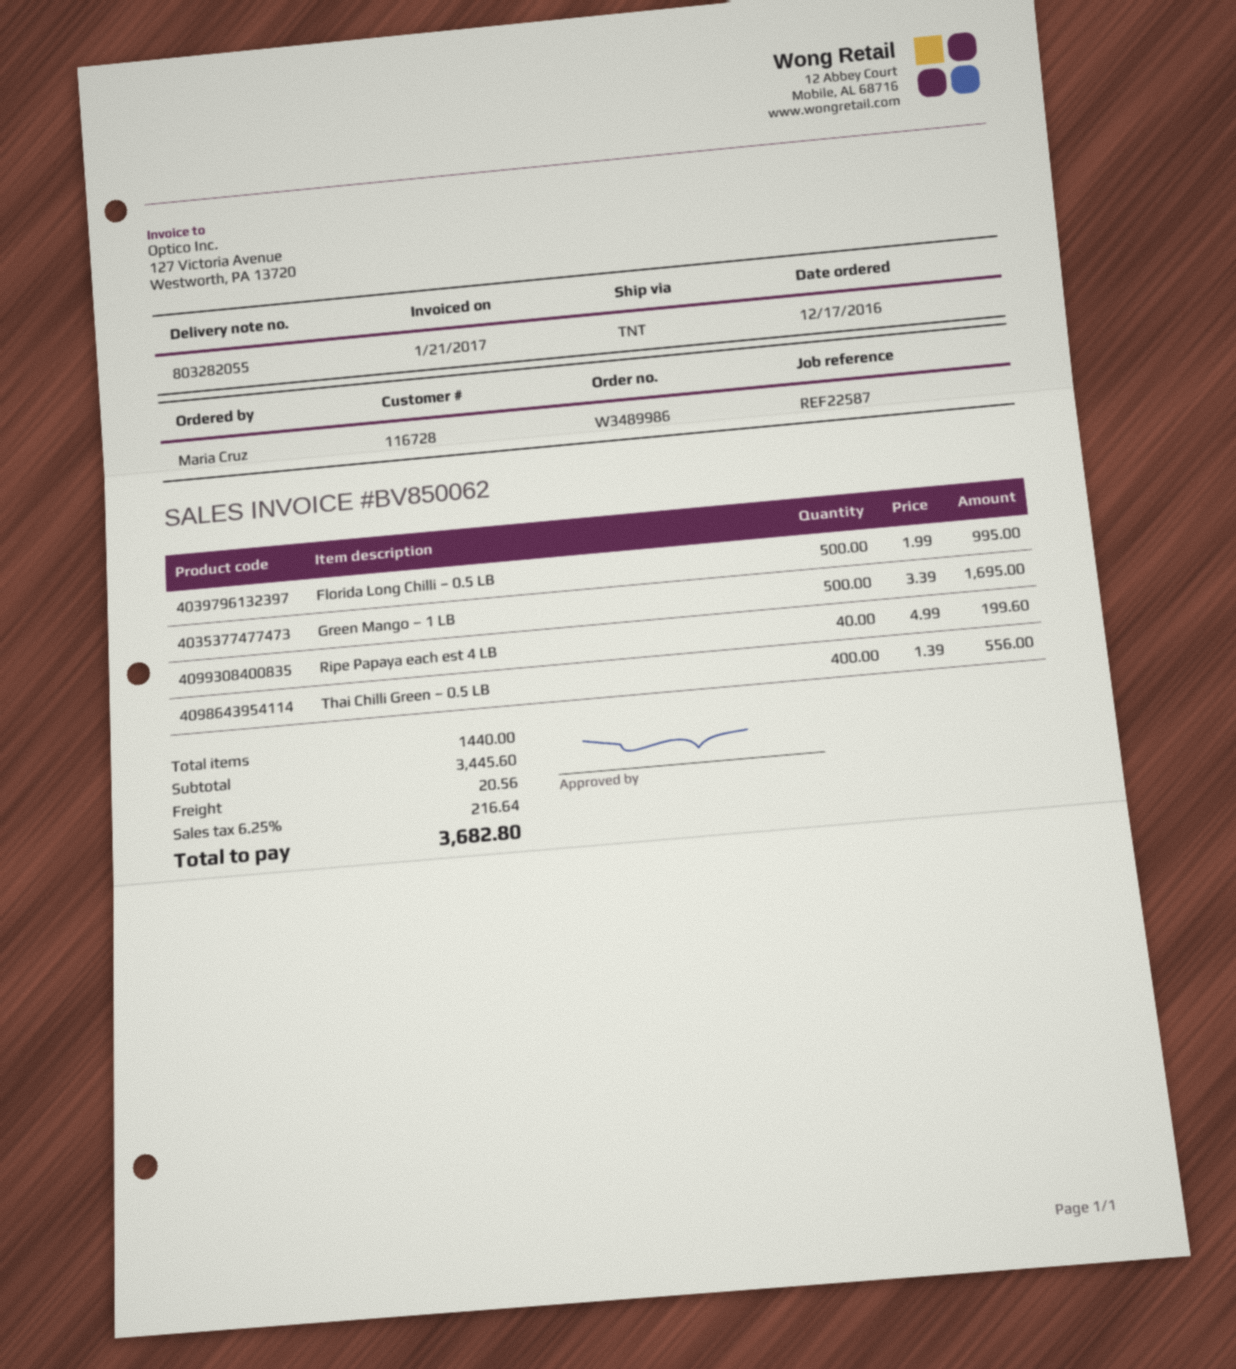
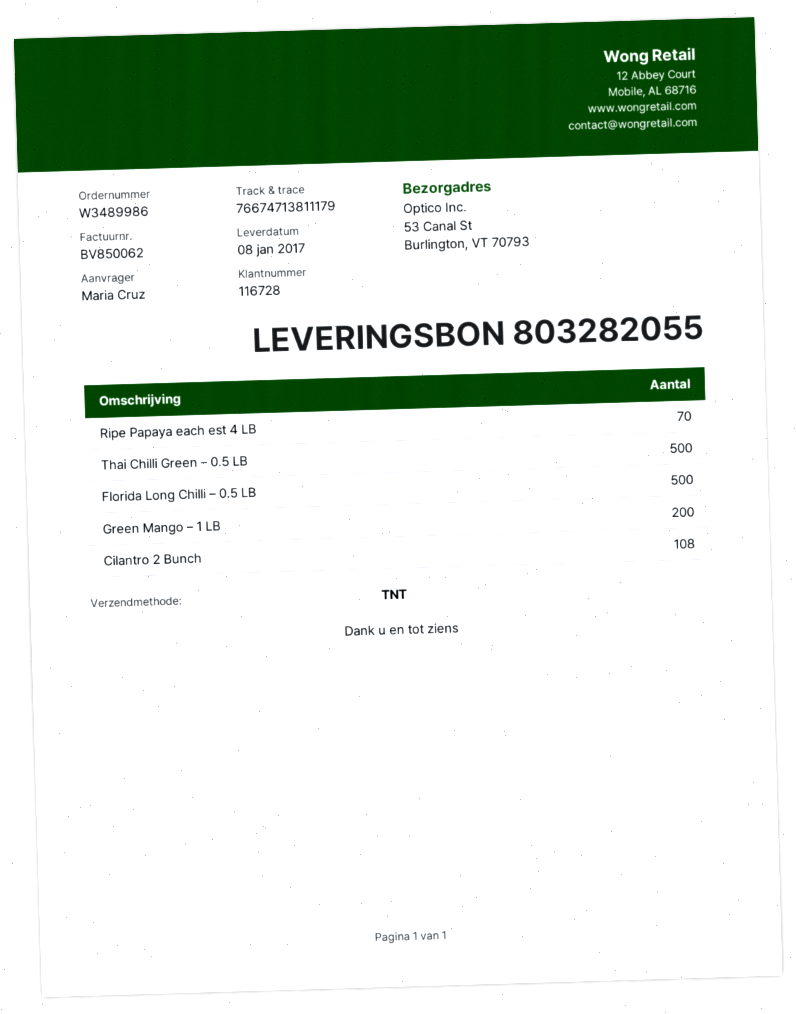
Green Mango – 1 LB: 500 -> 200
Ripe Papaya each est 4 LB: 40 -> 70
Thai Chilli Green – 0.5 LB: 400 -> 500
Cilantro 2 Bunch: none -> 108

